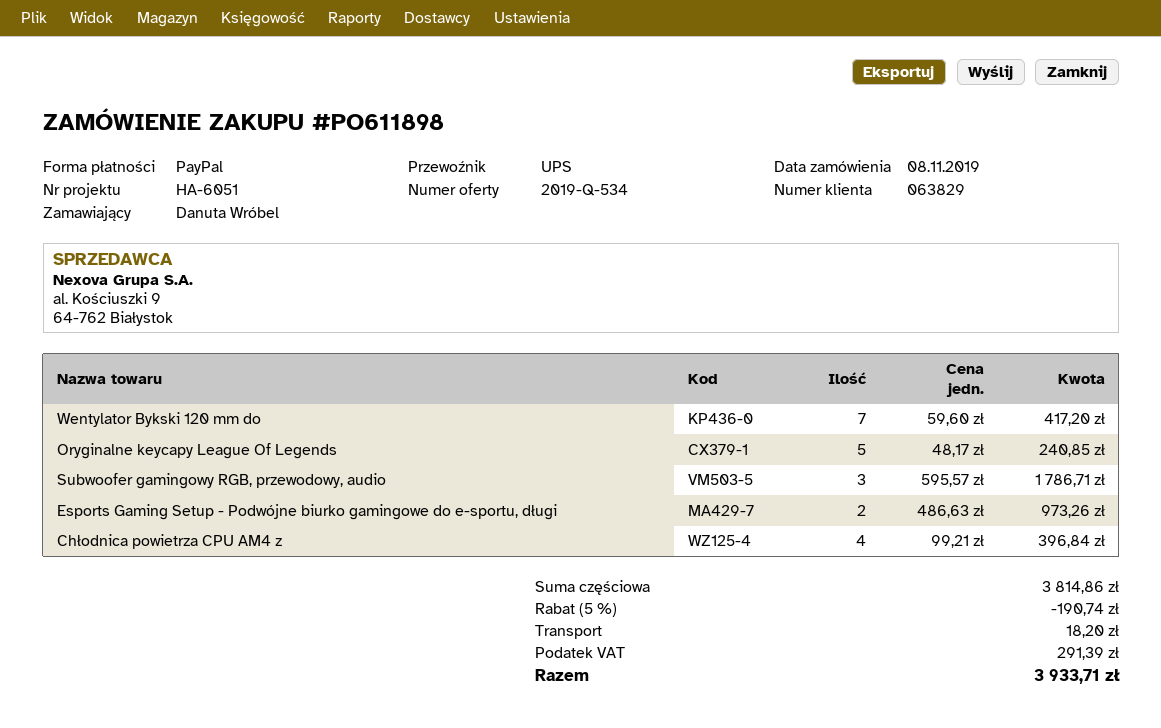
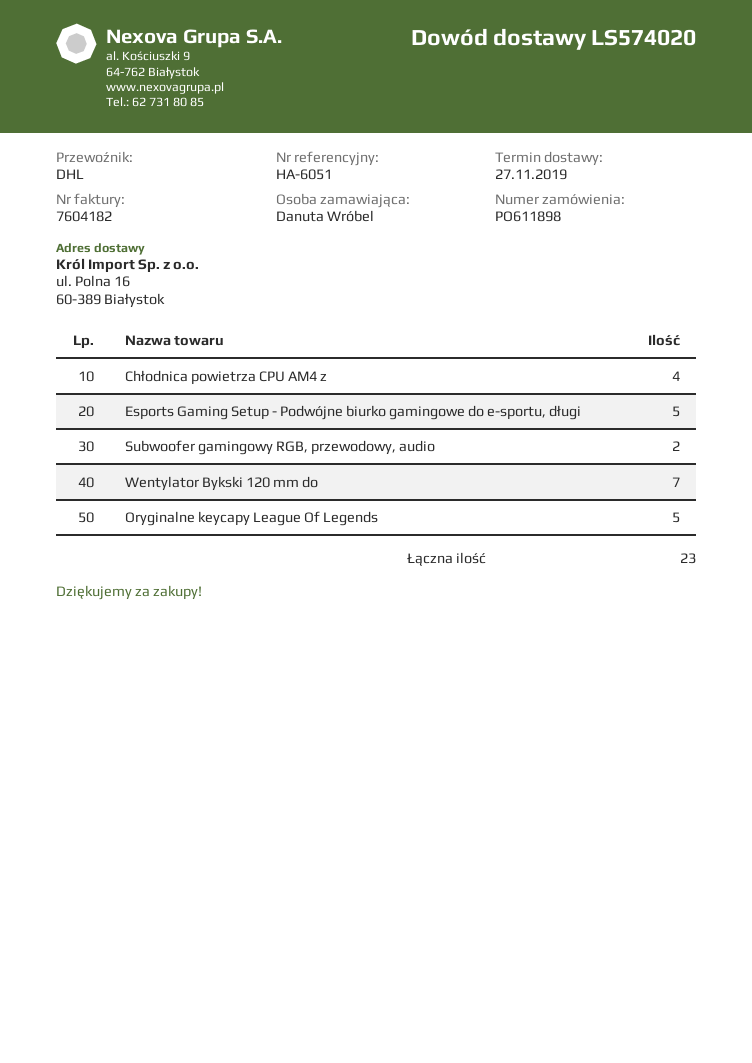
shipping method: UPS -> DHL
Subwoofer gamingowy RGB, przewodowy, audio: 3 -> 2
Esports Gaming Setup - Podwójne biurko gamingowe do e-sportu, długi: 2 -> 5

